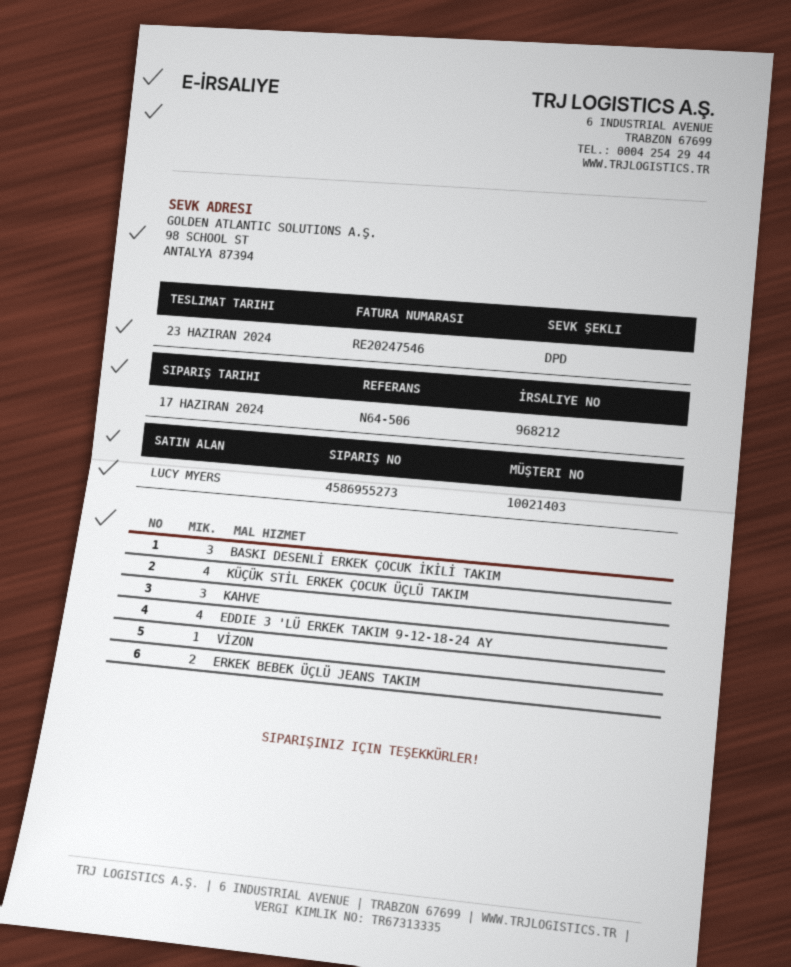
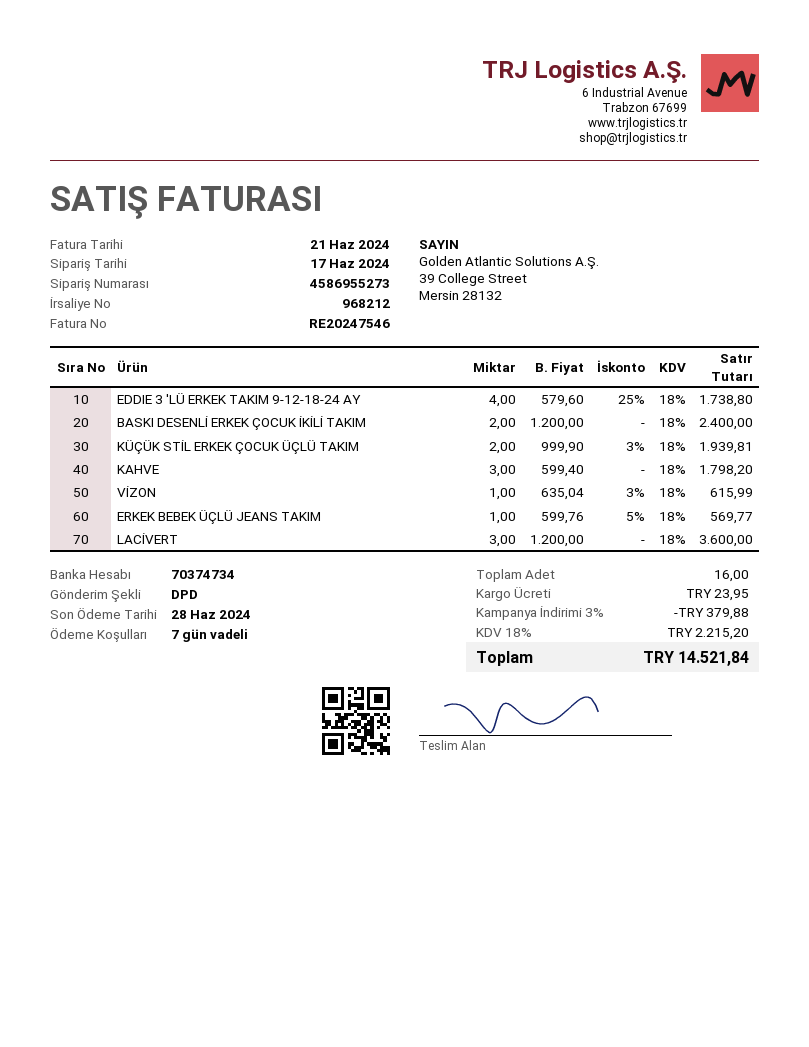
BASKI DESENLİ ERKEK ÇOCUK İKİLİ TAKIM: 3 -> 2
KÜÇÜK STİL ERKEK ÇOCUK ÜÇLÜ TAKIM: 4 -> 2
ERKEK BEBEK ÜÇLÜ JEANS TAKIM: 2 -> 1
LACİVERT: none -> 3

